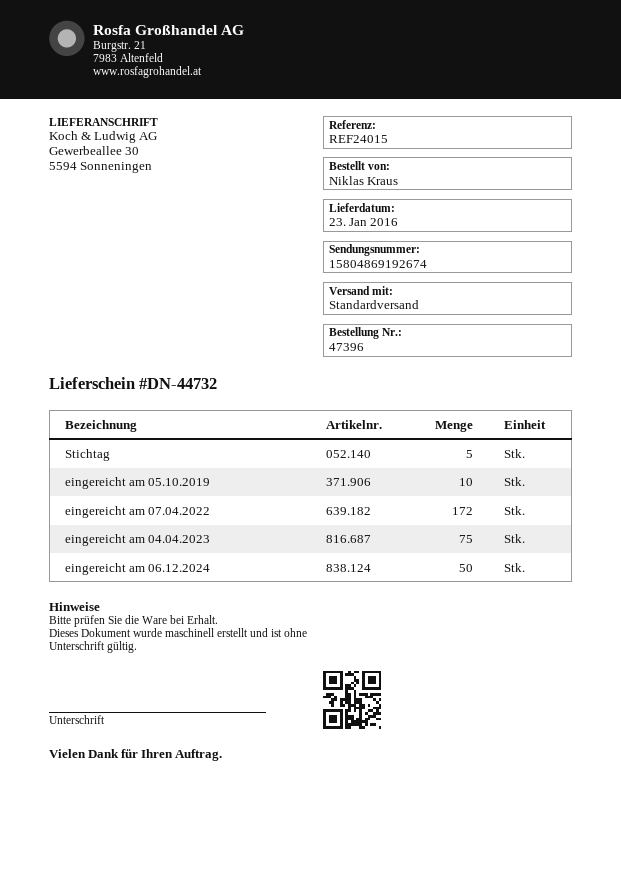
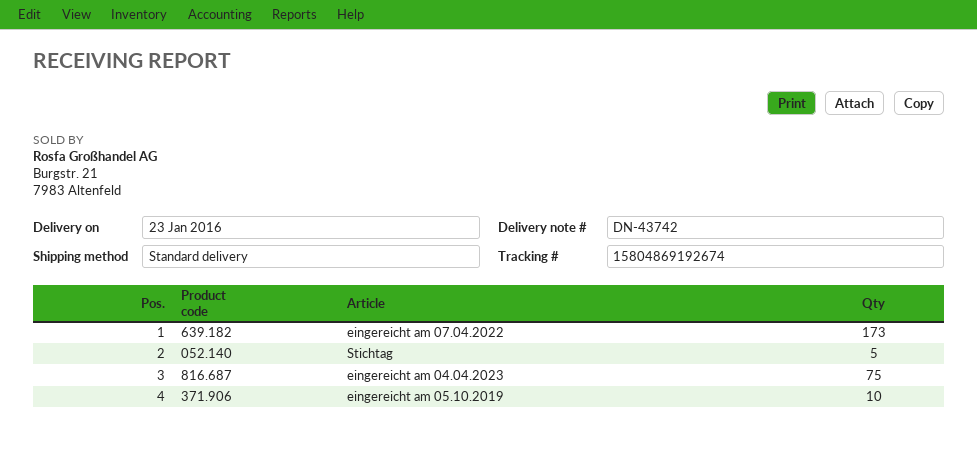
delivery note number: DN-44732 -> DN-43742
eingereicht am 07.04.2022: 172 -> 173
eingereicht am 06.12.2024: 50 -> none

